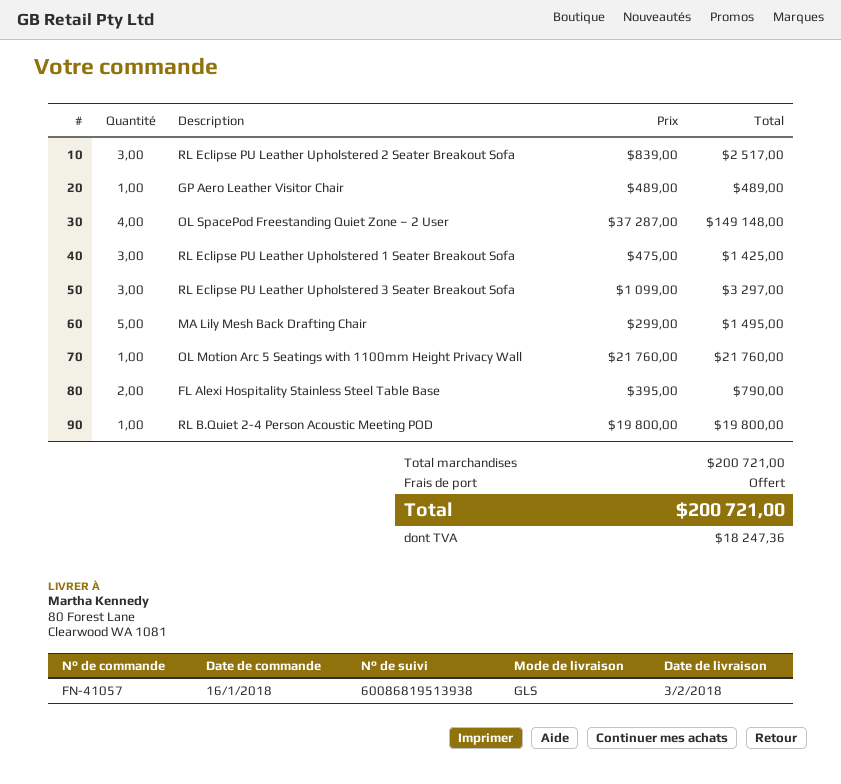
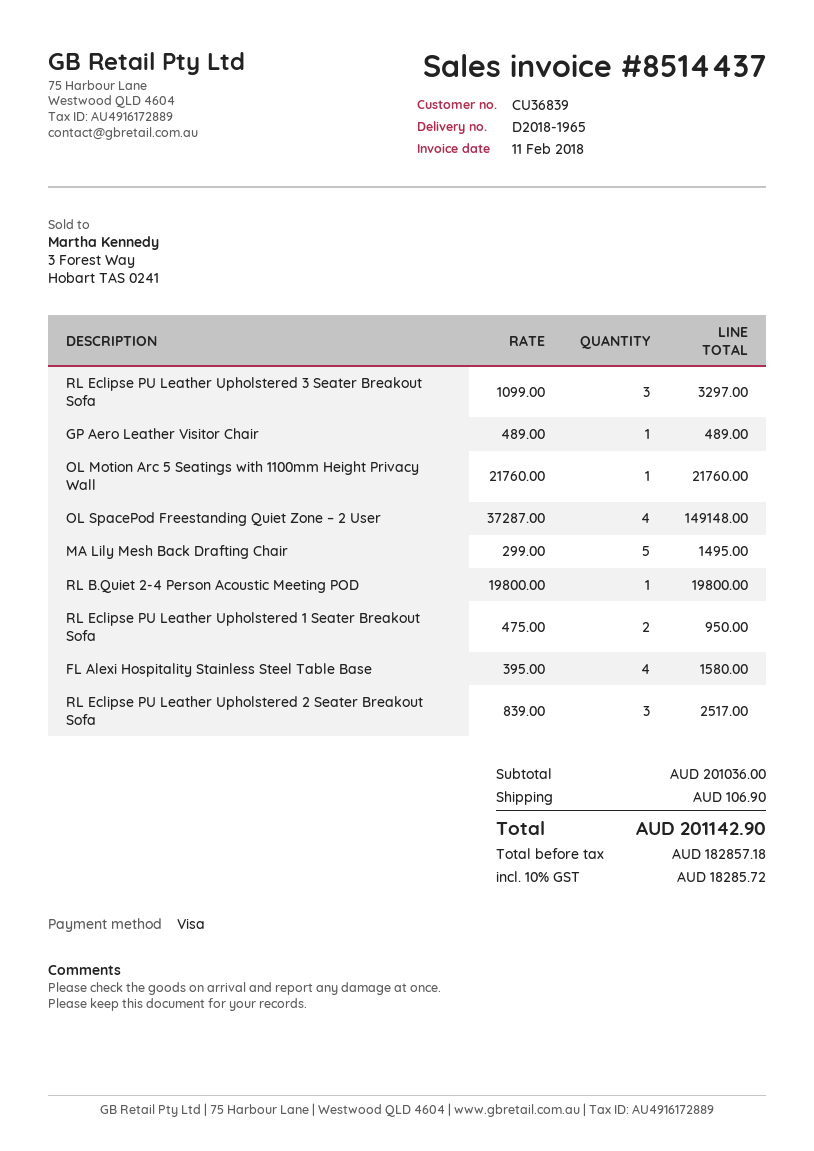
RL Eclipse PU Leather Upholstered 1 Seater Breakout Sofa: 3 x 475.00 = 1425.00 -> 2 x 475.00 = 950.00
FL Alexi Hospitality Stainless Steel Table Base: 2 x 395.00 = 790.00 -> 4 x 395.00 = 1580.00
subtotal: 200721.00 -> 201036.00
shipping: 0.00 -> 106.90
tax: 18247.36 -> 18285.72
total: 200721.00 -> 201142.90

